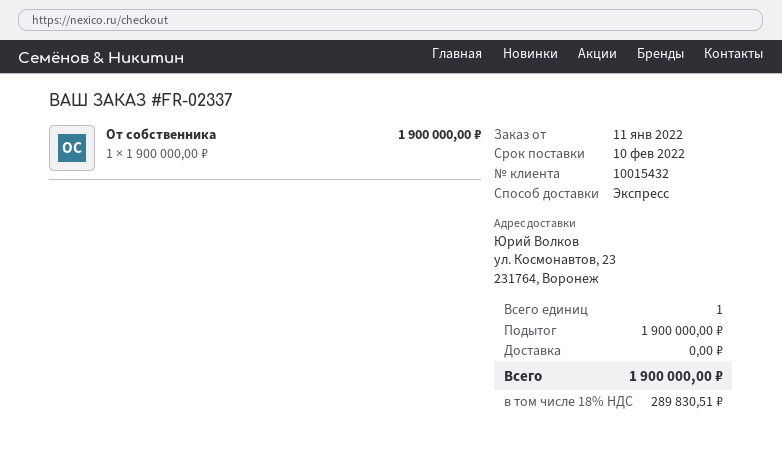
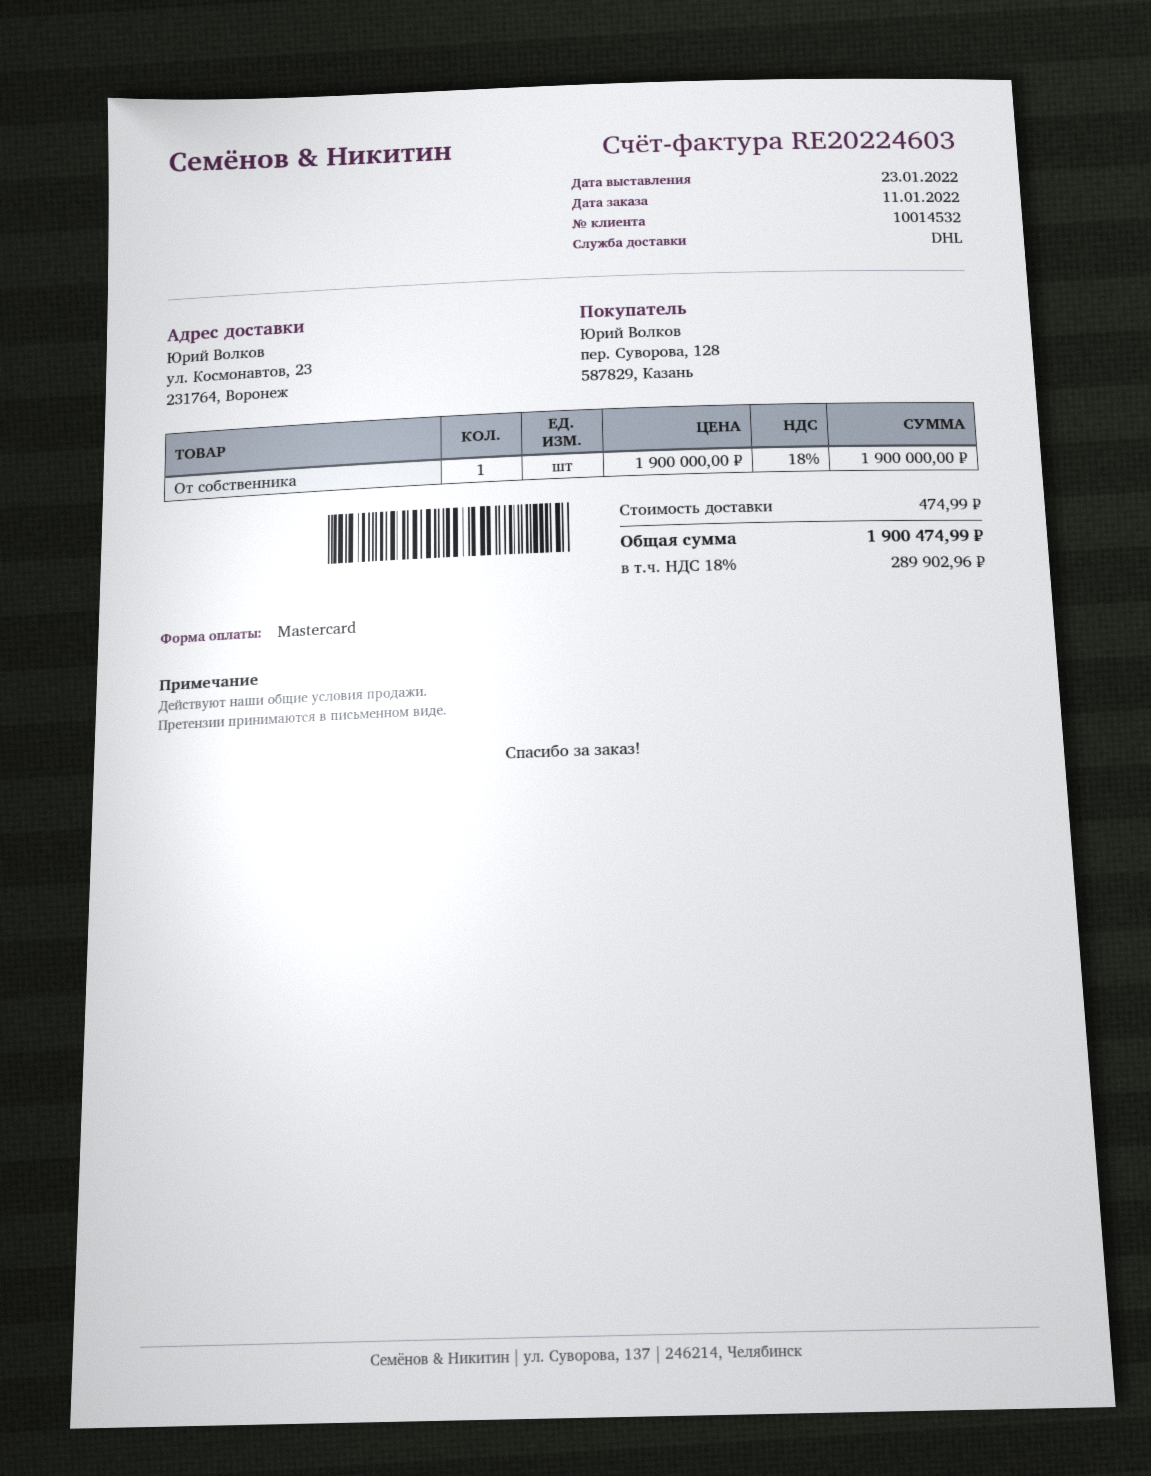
customer number: 10015432 -> 10014532
shipping method: express -> DHL
shipping: 0.00 -> 474.99
tax: 18% = 289830.51 -> 18% = 289902.96
total: 1900000.00 -> 1900474.99

